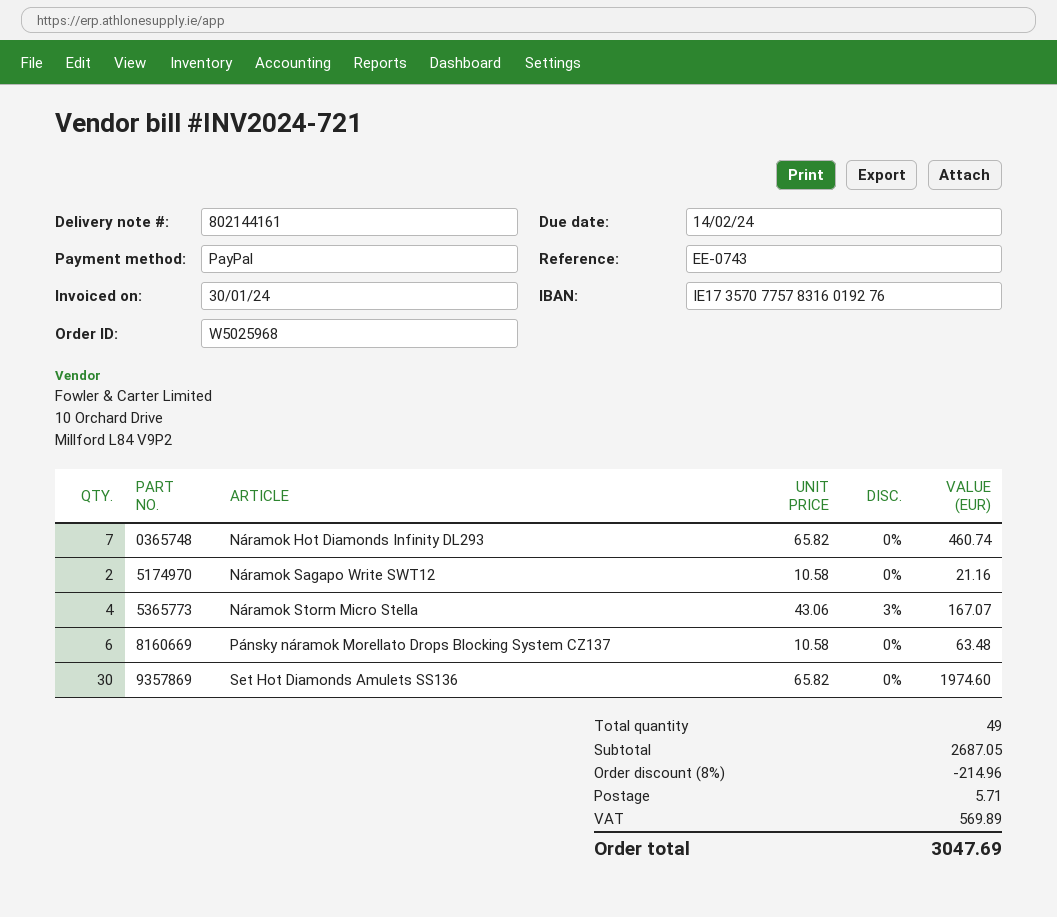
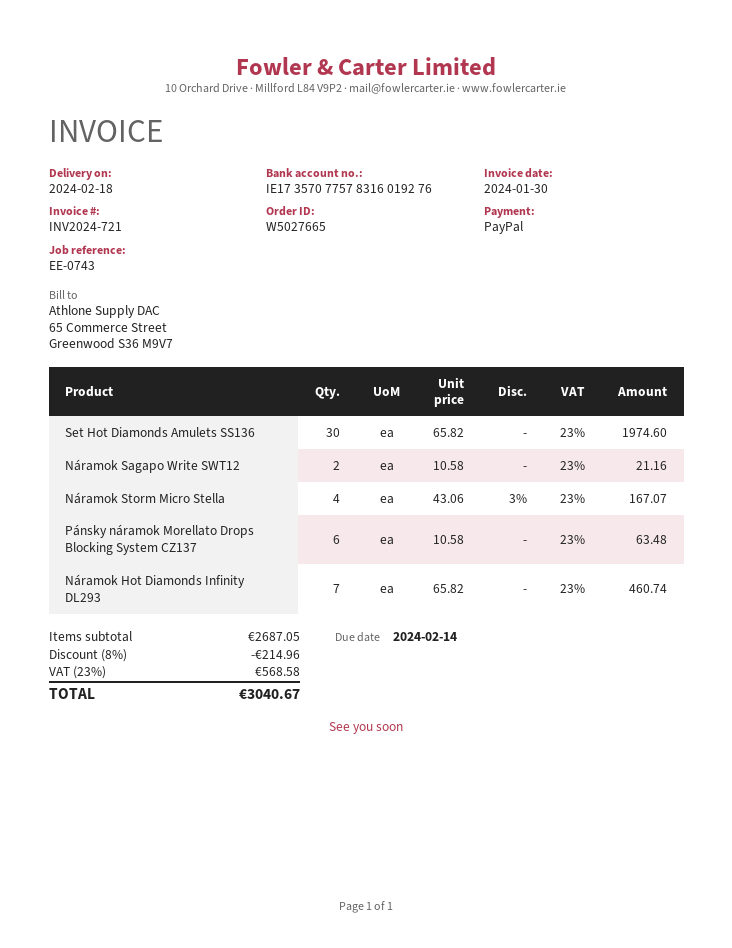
order number: W5025968 -> W5027665
shipping: 5.71 -> none
tax: 569.89 -> 568.58
total: 3047.69 -> 3040.67

